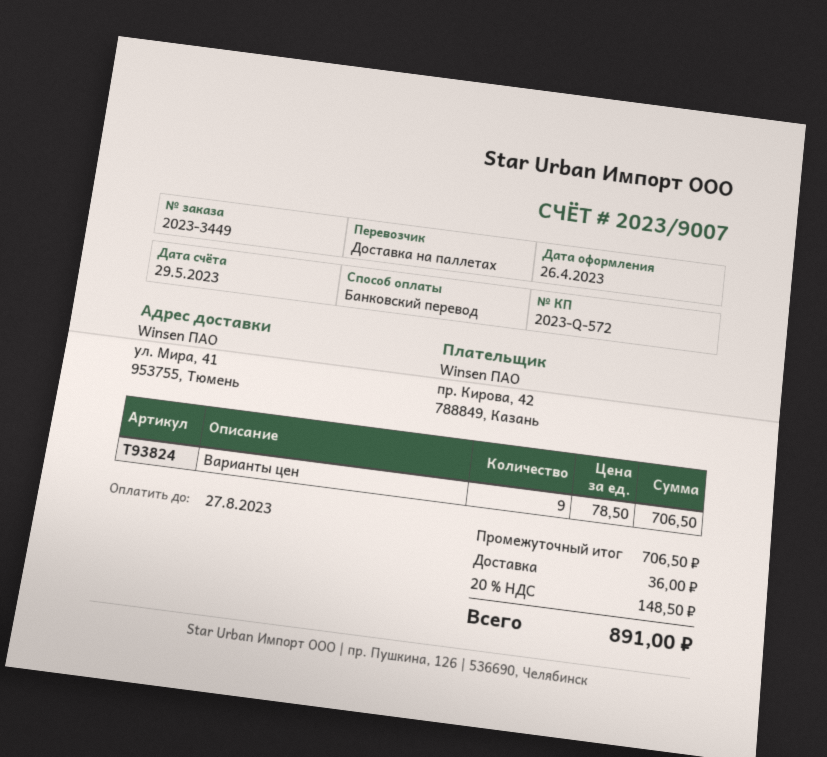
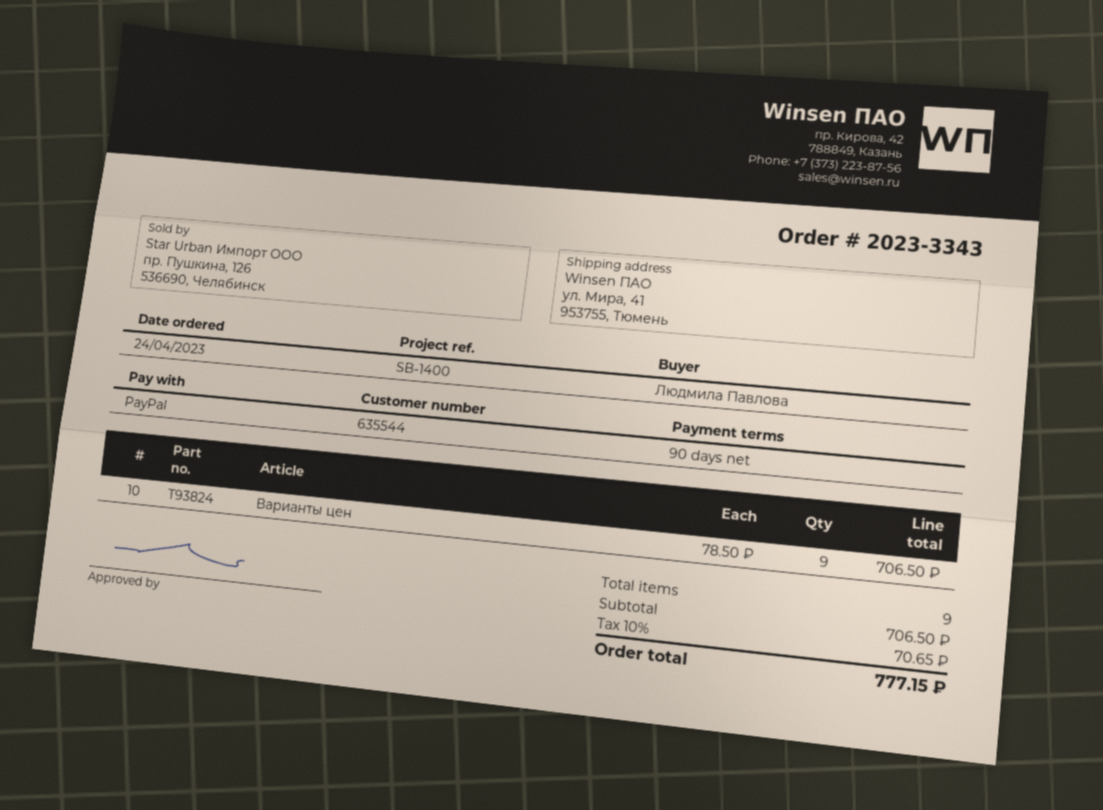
order number: 2023-3449 -> 2023-3343
order date: 2023-04-26 -> 2023-04-24
payment method: bank transfer -> PayPal
shipping: 36.00 -> none
tax: 20% = 148.50 -> 10% = 70.65
total: 891.00 -> 777.15

